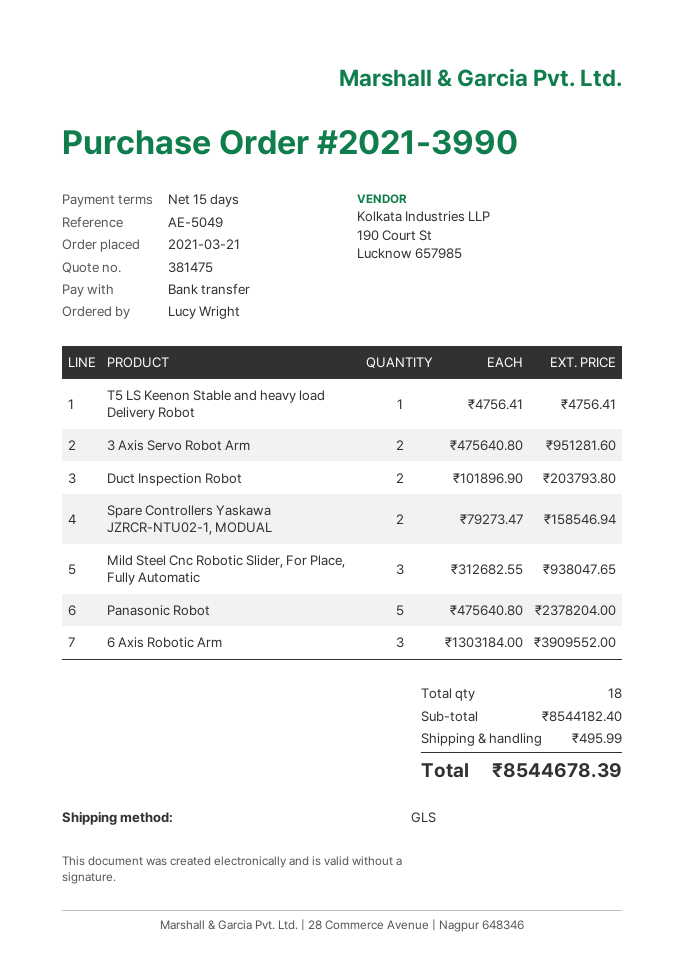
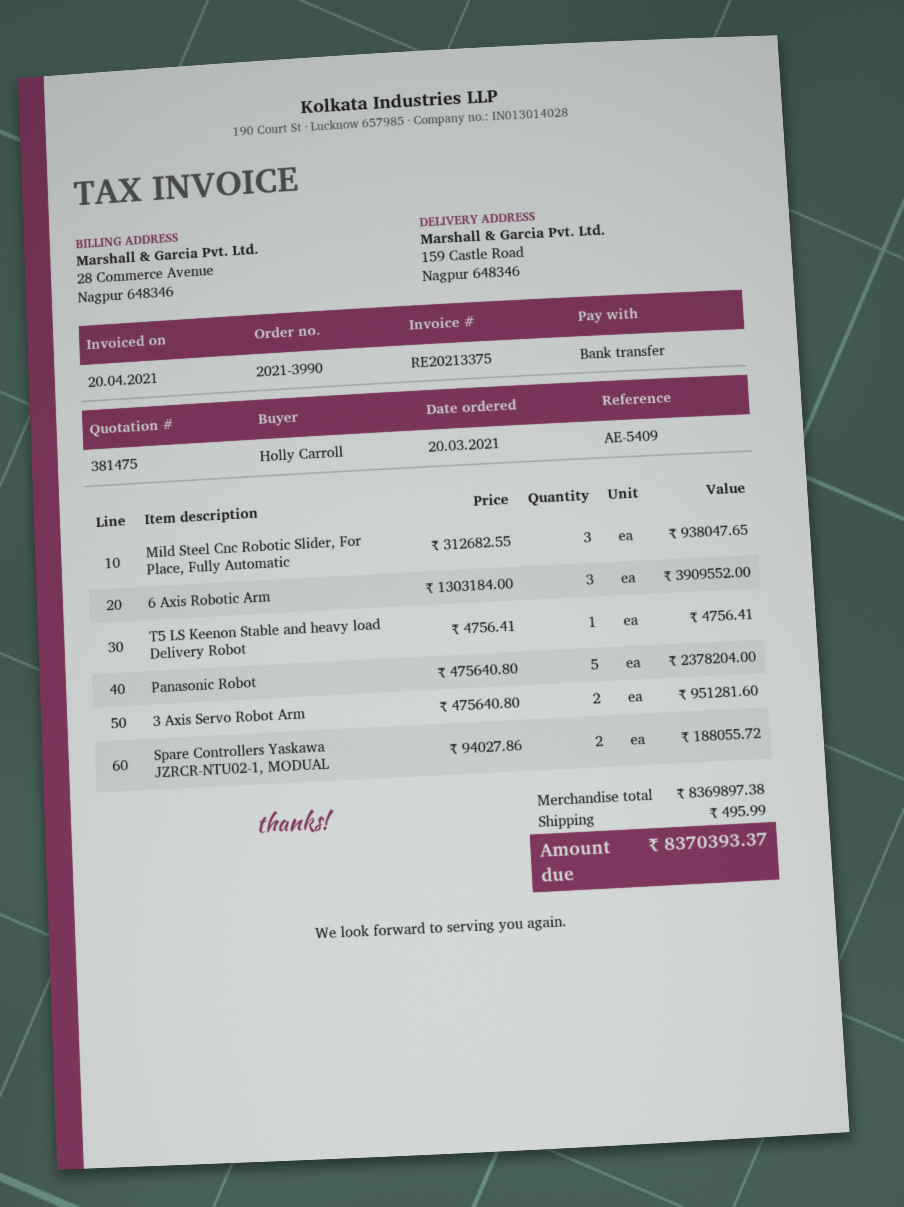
order date: 2021-03-21 -> 2021-03-20
reference: AE-5049 -> AE-5409
ordered by: Lucy Wright -> Holly Carroll
Duct Inspection Robot: 2 x 101896.90 = 203793.80 -> none
Spare Controllers Yaskawa JZRCR-NTU02-1, MODUAL: 2 x 79273.47 = 158546.94 -> 2 x 94027.86 = 188055.72
subtotal: 8544182.40 -> 8369897.38
total: 8544678.39 -> 8370393.37

